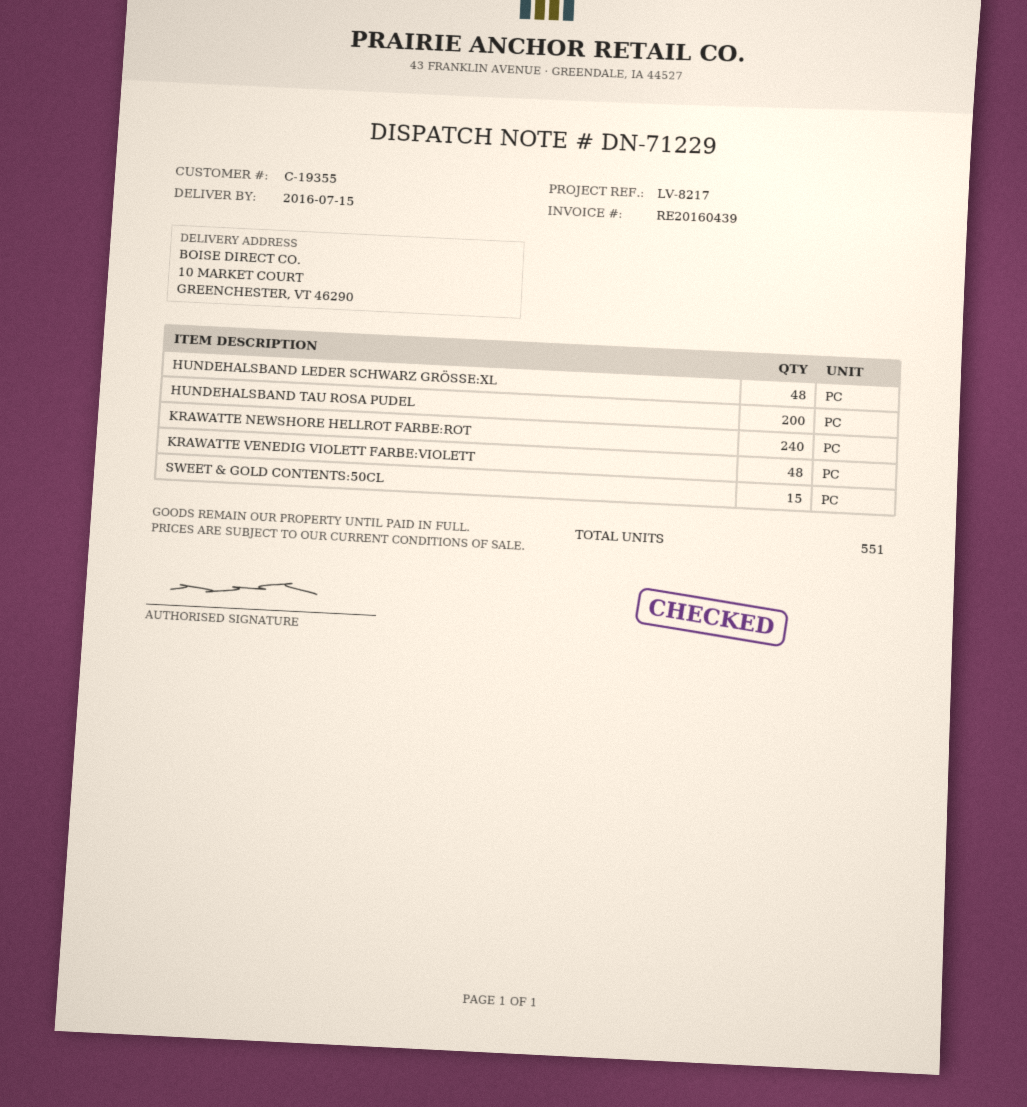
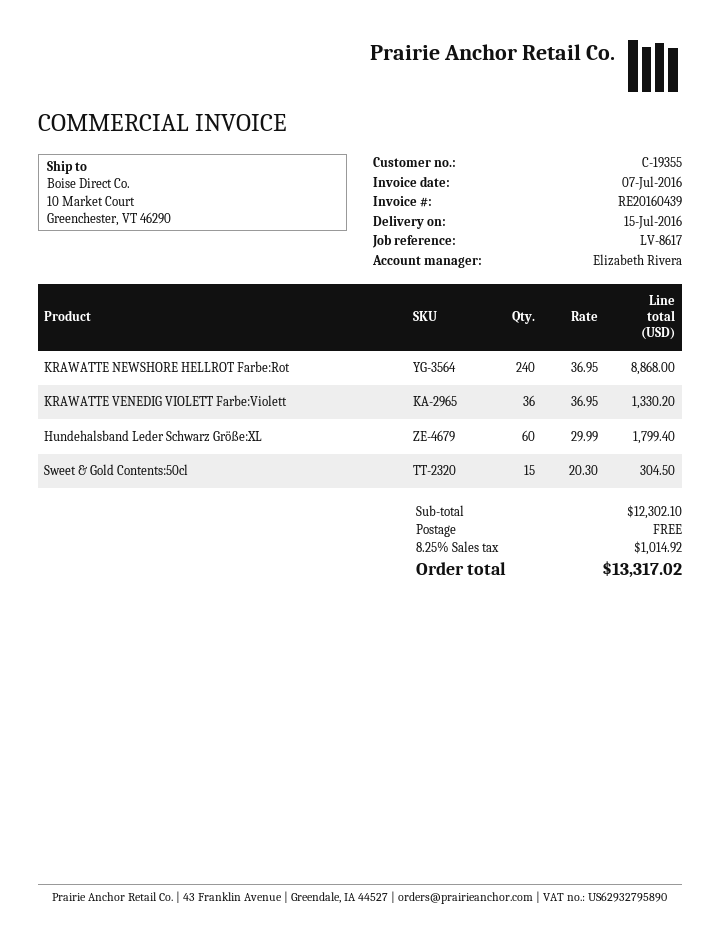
reference: LV-8217 -> LV-8617
HUNDEHALSBAND LEDER SCHWARZ GRÖSSE:XL: 48 -> 60
HUNDEHALSBAND TAU ROSA PUDEL: 200 -> none
KRAWATTE VENEDIG VIOLETT FARBE:VIOLETT: 48 -> 36

